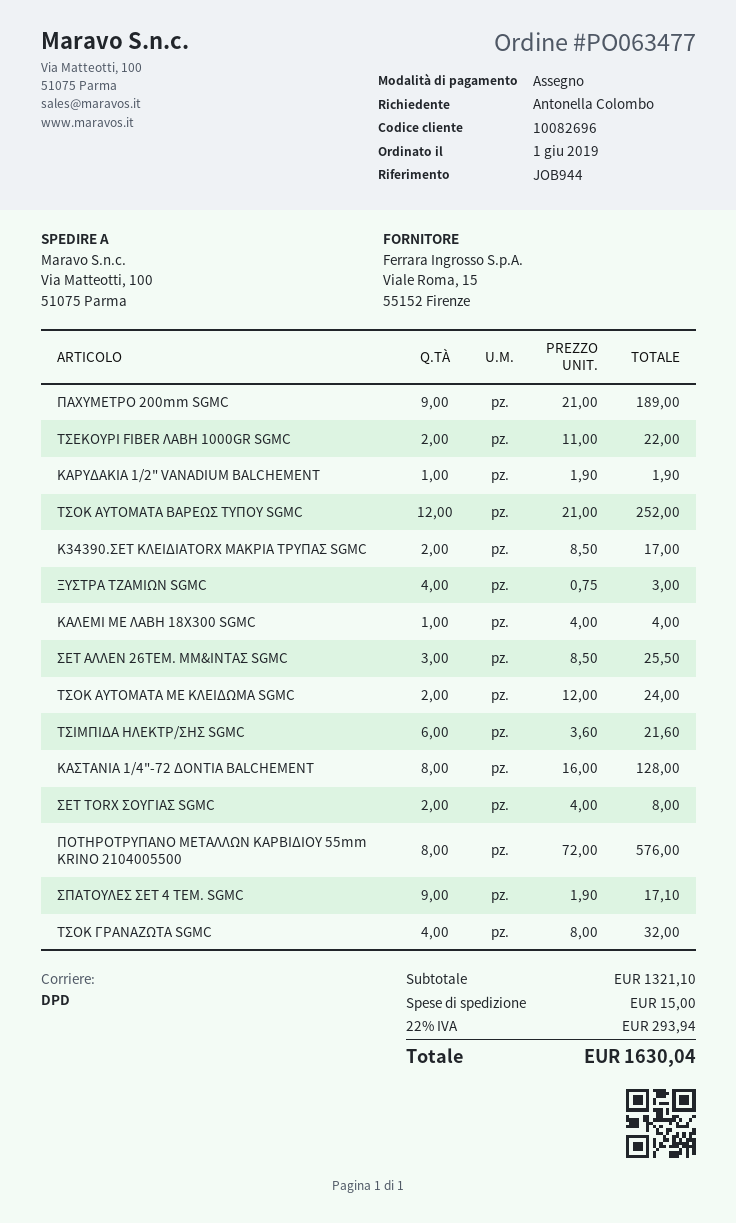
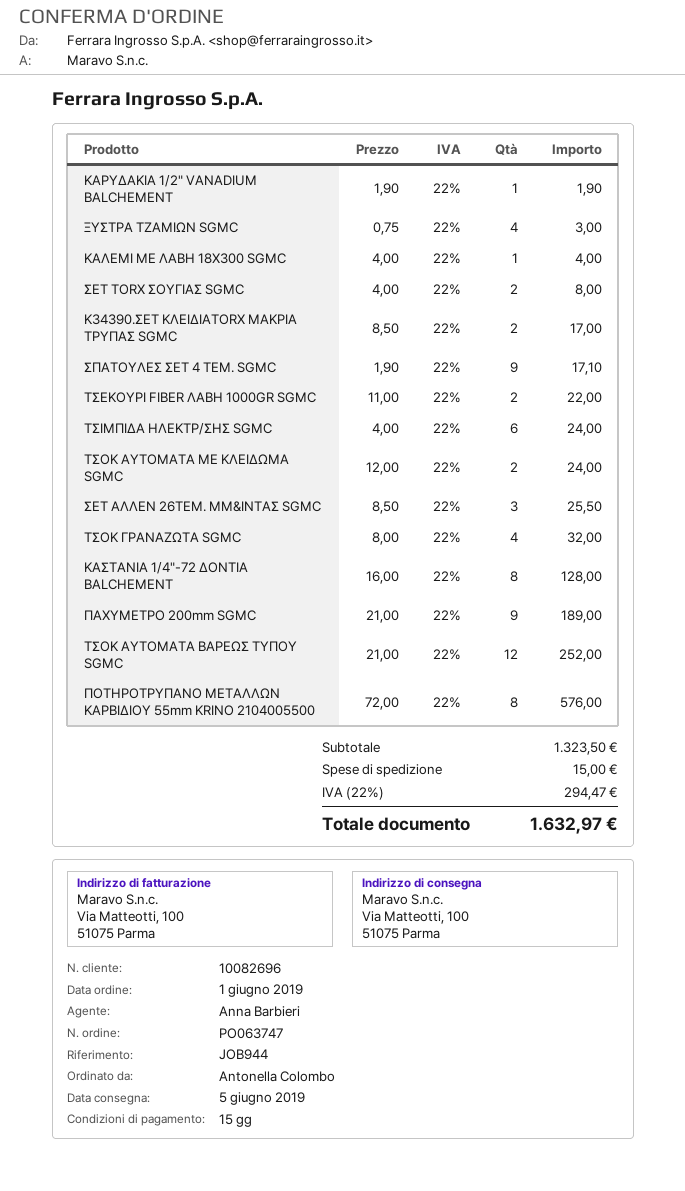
order number: PO063477 -> PO063747
ΤΣΙΜΠΙΔΑ ΗΛΕΚΤΡ/ΣΗΣ SGMC: 6 x 3.60 = 21.60 -> 6 x 4.00 = 24.00
subtotal: 1321.10 -> 1323.50
tax: 22% = 293.94 -> 22% = 294.47
total: 1630.04 -> 1632.97

